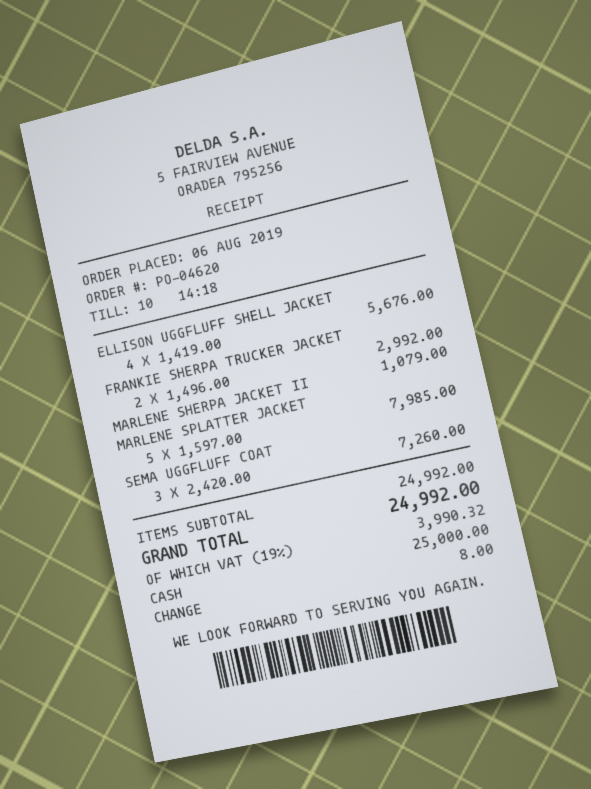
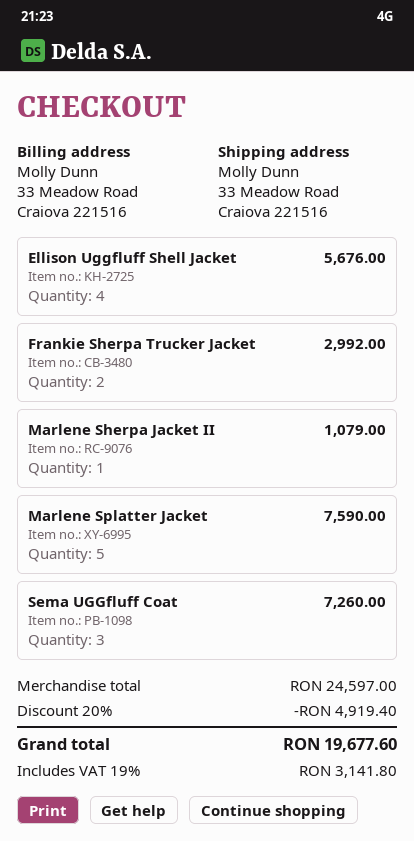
MARLENE SPLATTER JACKET: 5 for 7985.00 -> 5 for 7590.00
subtotal: 24992.00 -> 24597.00
discount: none -> 20% = 4919.40
tax: 19% = 3990.32 -> 19% = 3141.80
total: 24992.00 -> 19677.60

